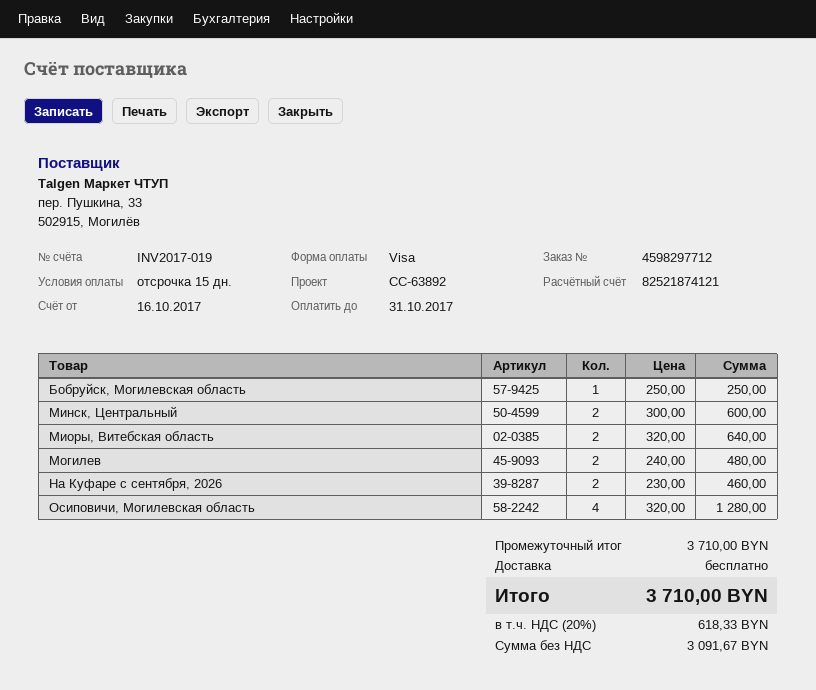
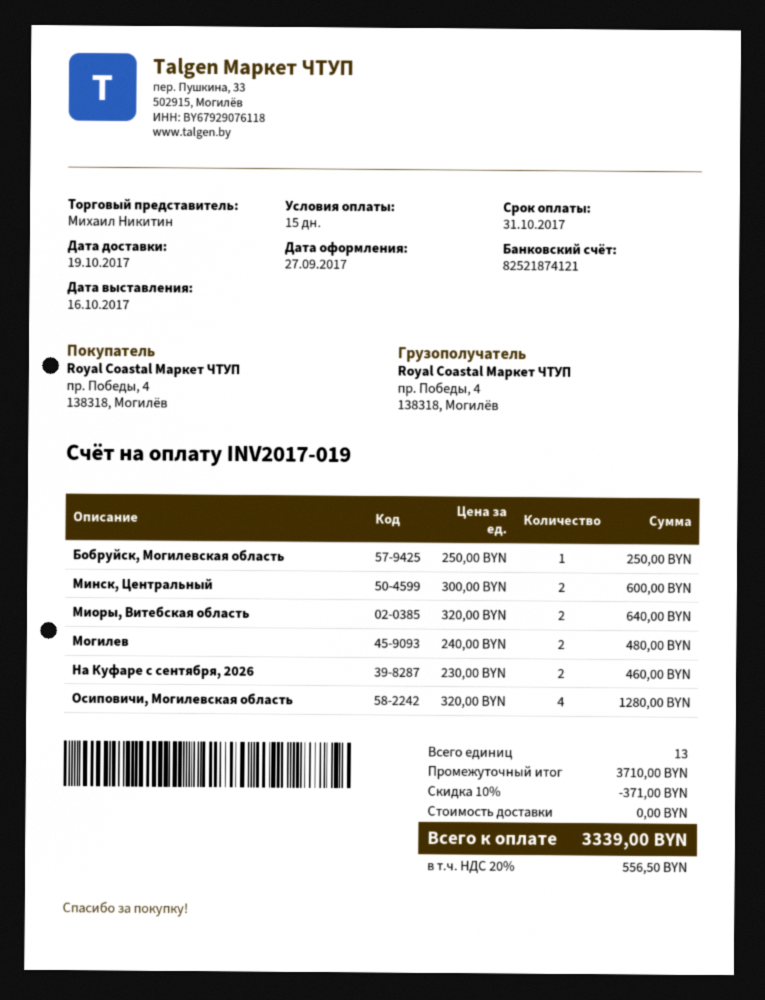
discount: none -> 10% = 371.00
tax: 20% = 618.33 -> 20% = 556.50
total: 3710.00 -> 3339.00

